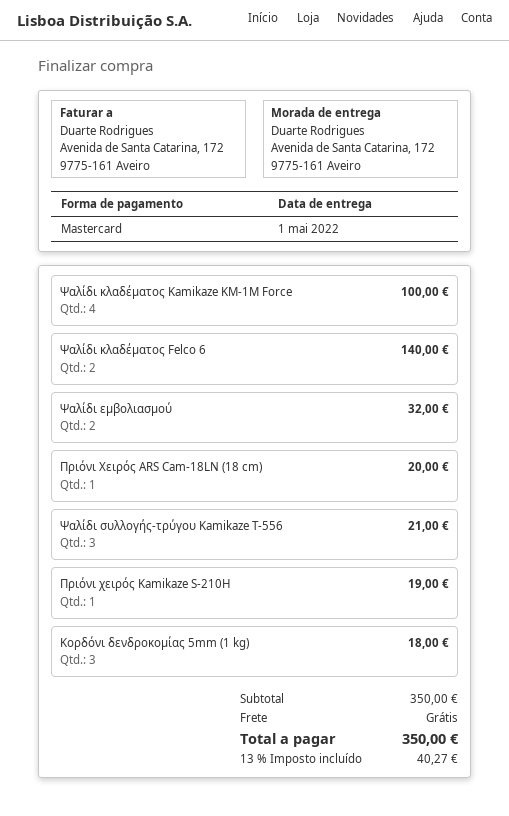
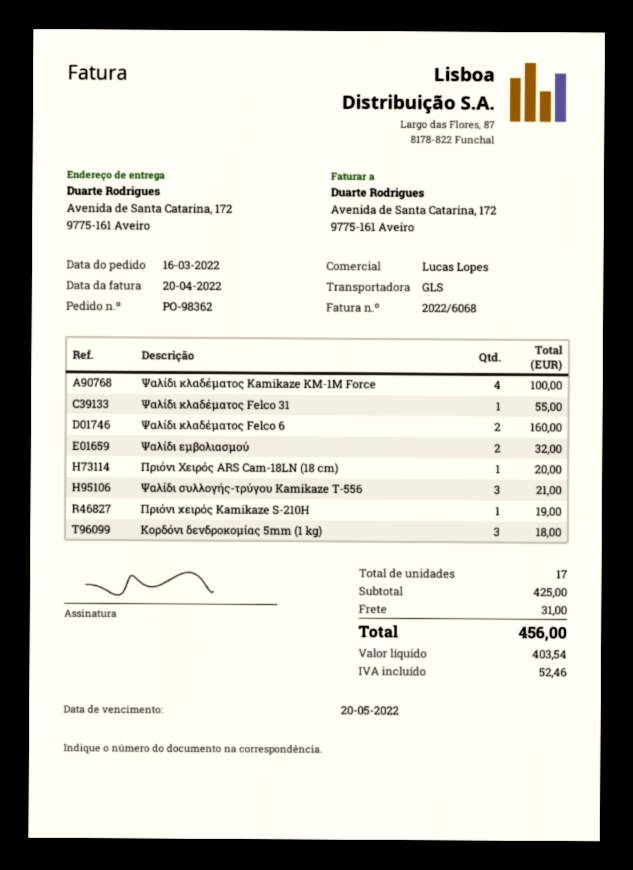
Ψαλίδι κλαδέματος Felco 6: 2 for 140.00 -> 2 for 160.00
Ψαλίδι κλαδέματος Felco 31: none -> 1 for 55.00
subtotal: 350.00 -> 425.00
shipping: 0.00 -> 31.00
tax: 40.27 -> 52.46
total: 350.00 -> 456.00

